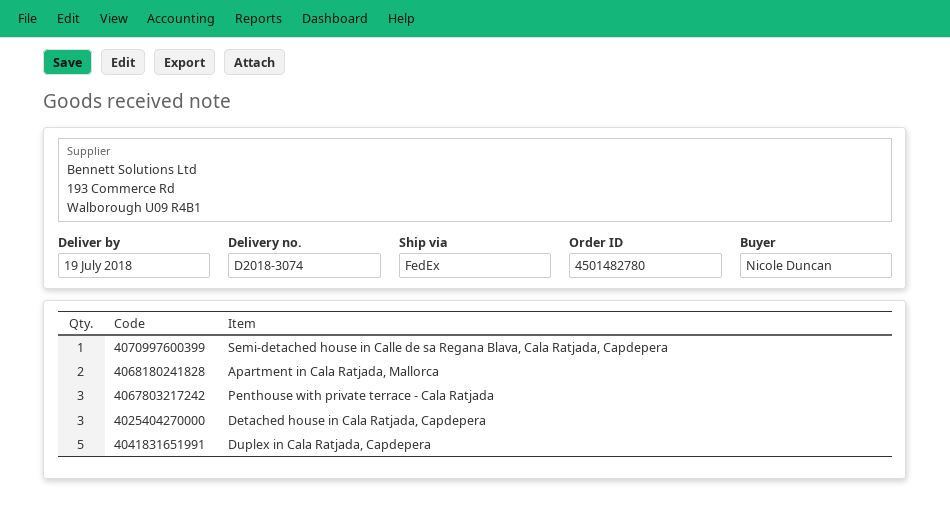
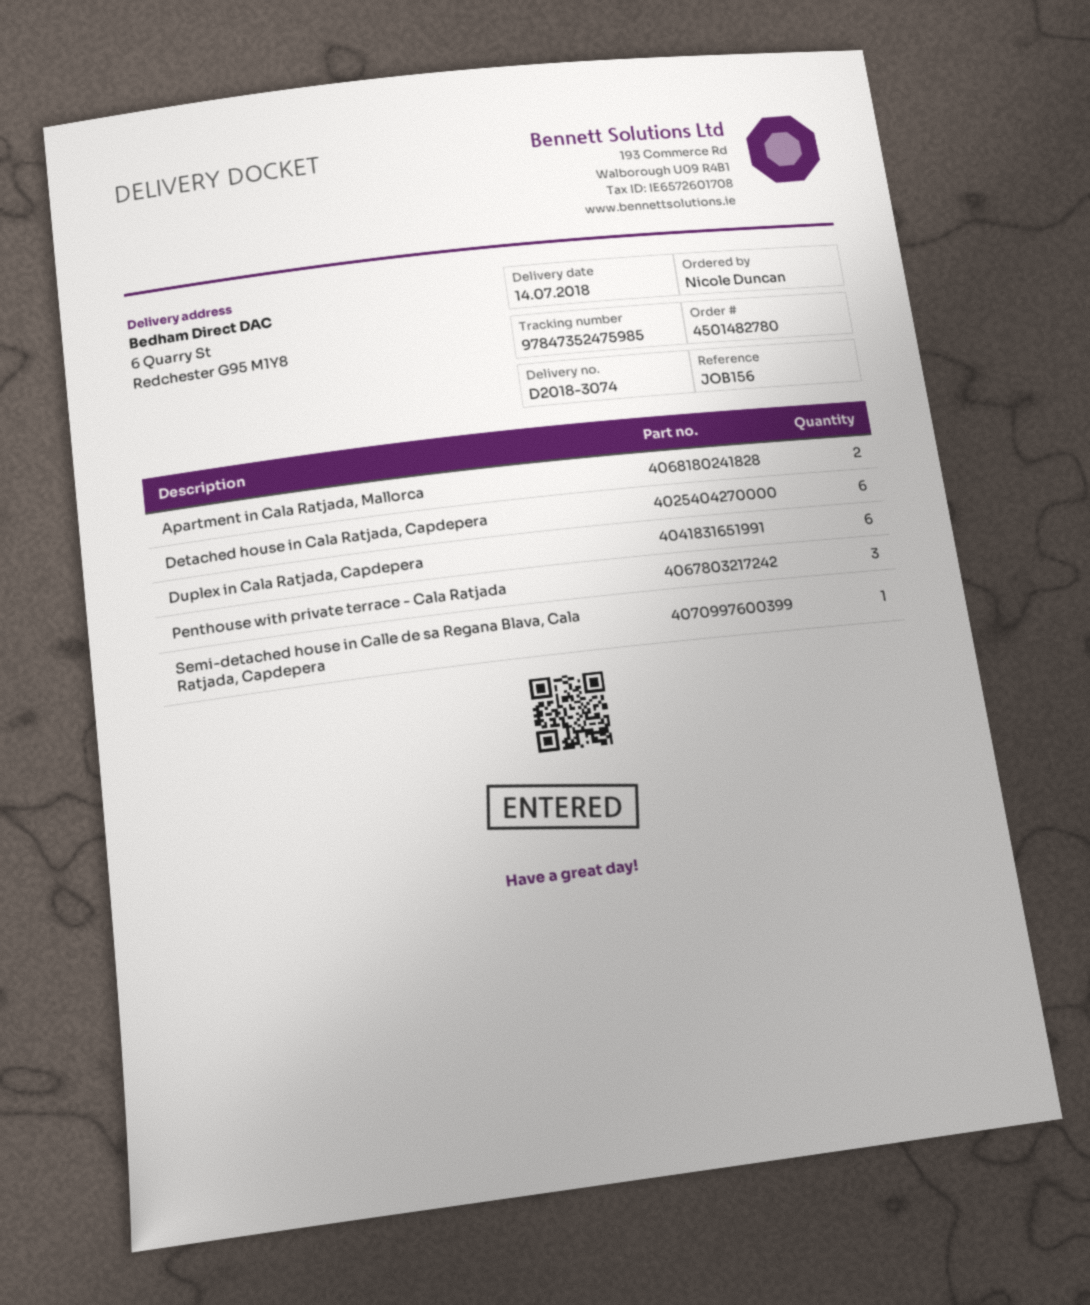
delivery date: 2018-07-19 -> 2018-07-14
Detached house in Cala Ratjada, Capdepera: 3 -> 6
Duplex in Cala Ratjada, Capdepera: 5 -> 6

